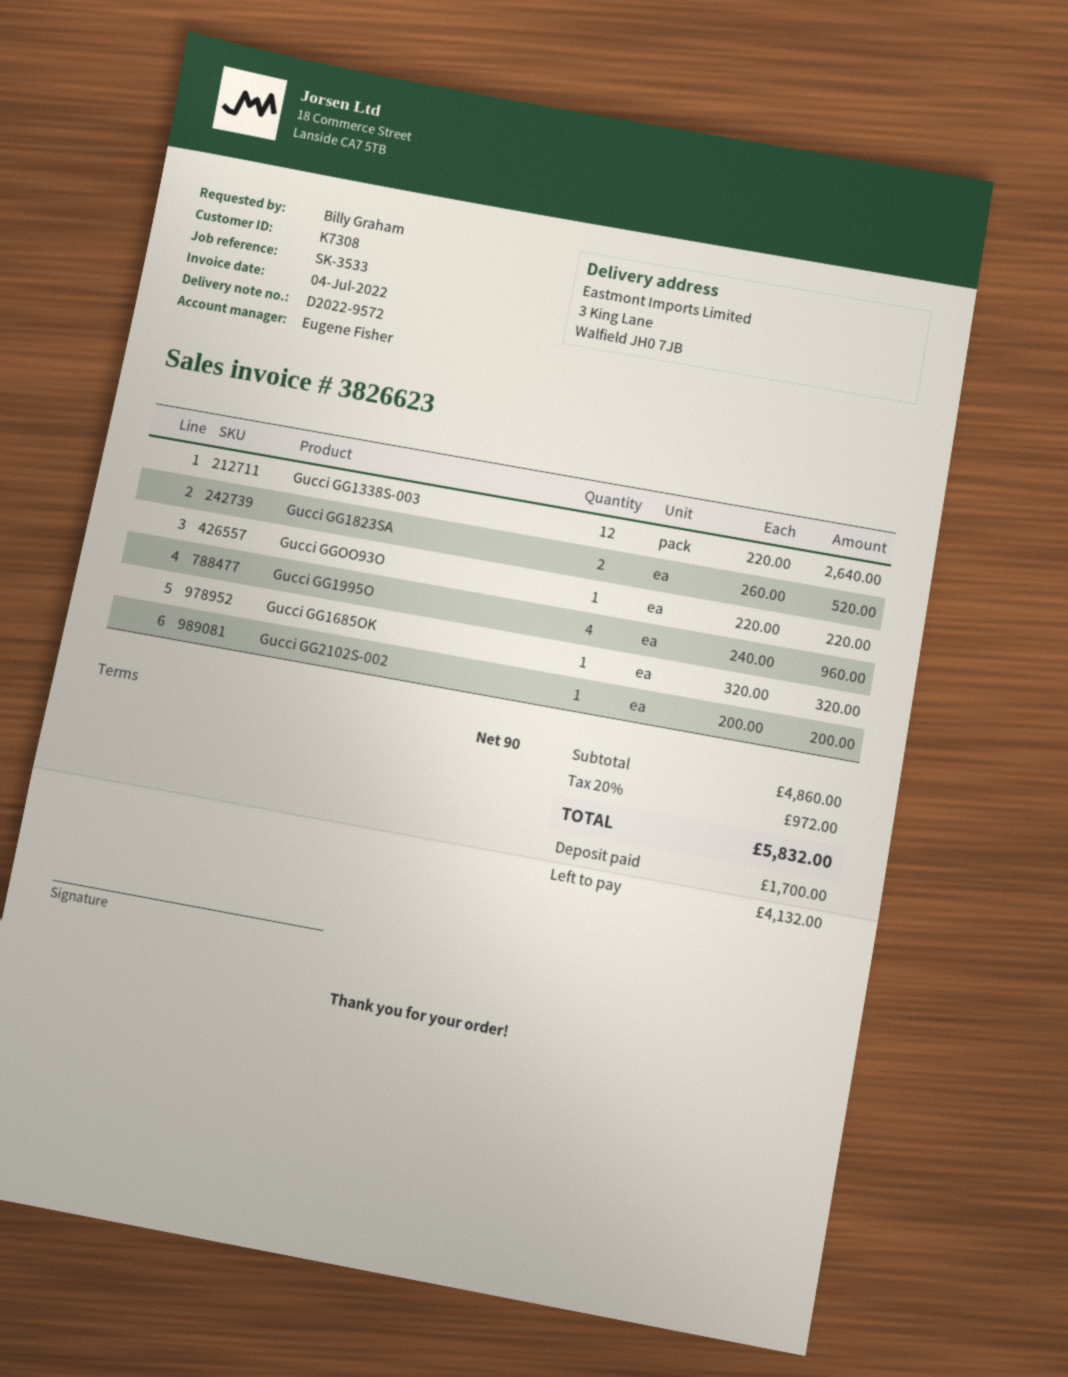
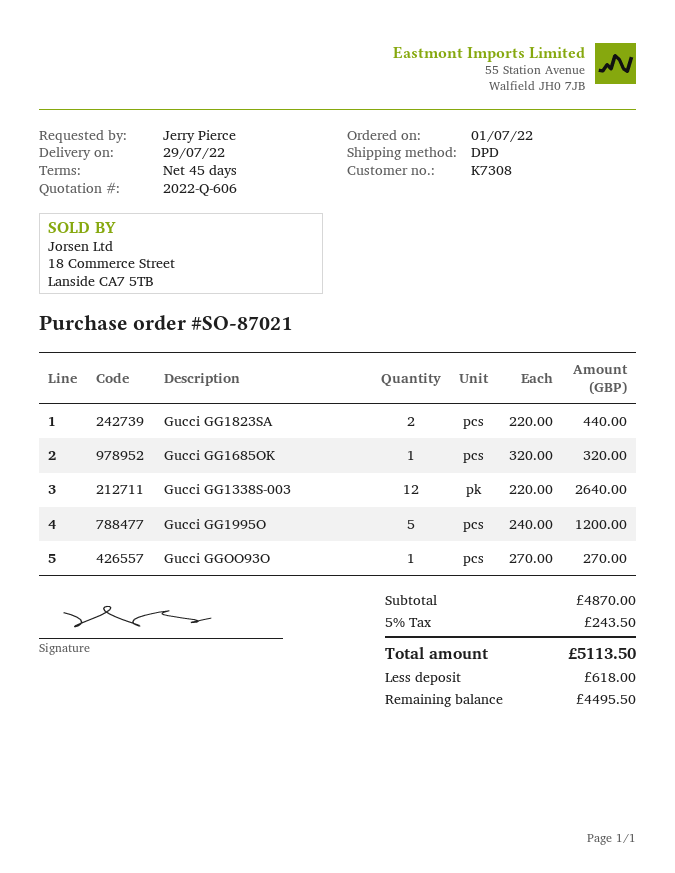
payment terms: 90 days -> 45 days
ordered by: Billy Graham -> Jerry Pierce
Gucci GG1823SA: 2 x 260.00 = 520.00 -> 2 x 220.00 = 440.00
Gucci GGOO93O: 1 x 220.00 = 220.00 -> 1 x 270.00 = 270.00
Gucci GG1995O: 4 x 240.00 = 960.00 -> 5 x 240.00 = 1200.00
Gucci GG2102S-002: 1 x 200.00 = 200.00 -> none
subtotal: 4860.00 -> 4870.00
tax: 20% = 972.00 -> 5% = 243.50
total: 5832.00 -> 5113.50
deposit: 1700.00 -> 618.00
balance: 4132.00 -> 4495.50

